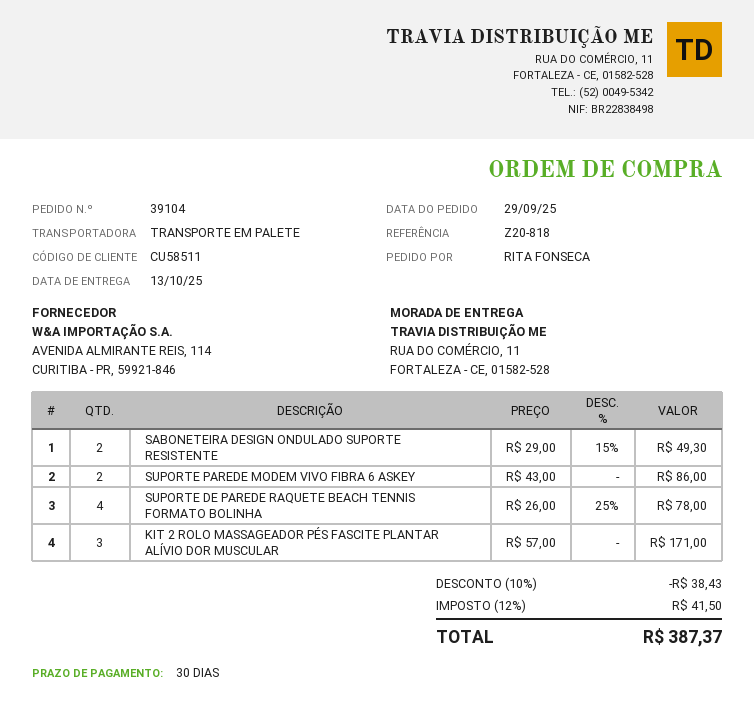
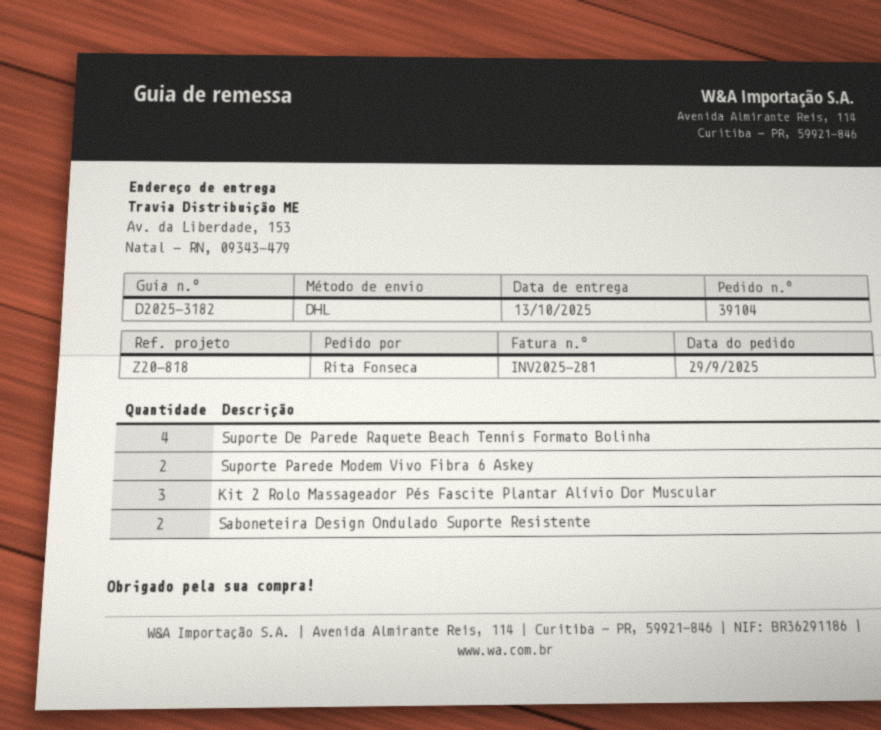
shipping method: pallet freight -> DHL
ship to: RUA DO COMÉRCIO, 11, FORTALEZA - CE, 01582-528 -> Av. da Liberdade, 153, Natal - RN, 09343-479

